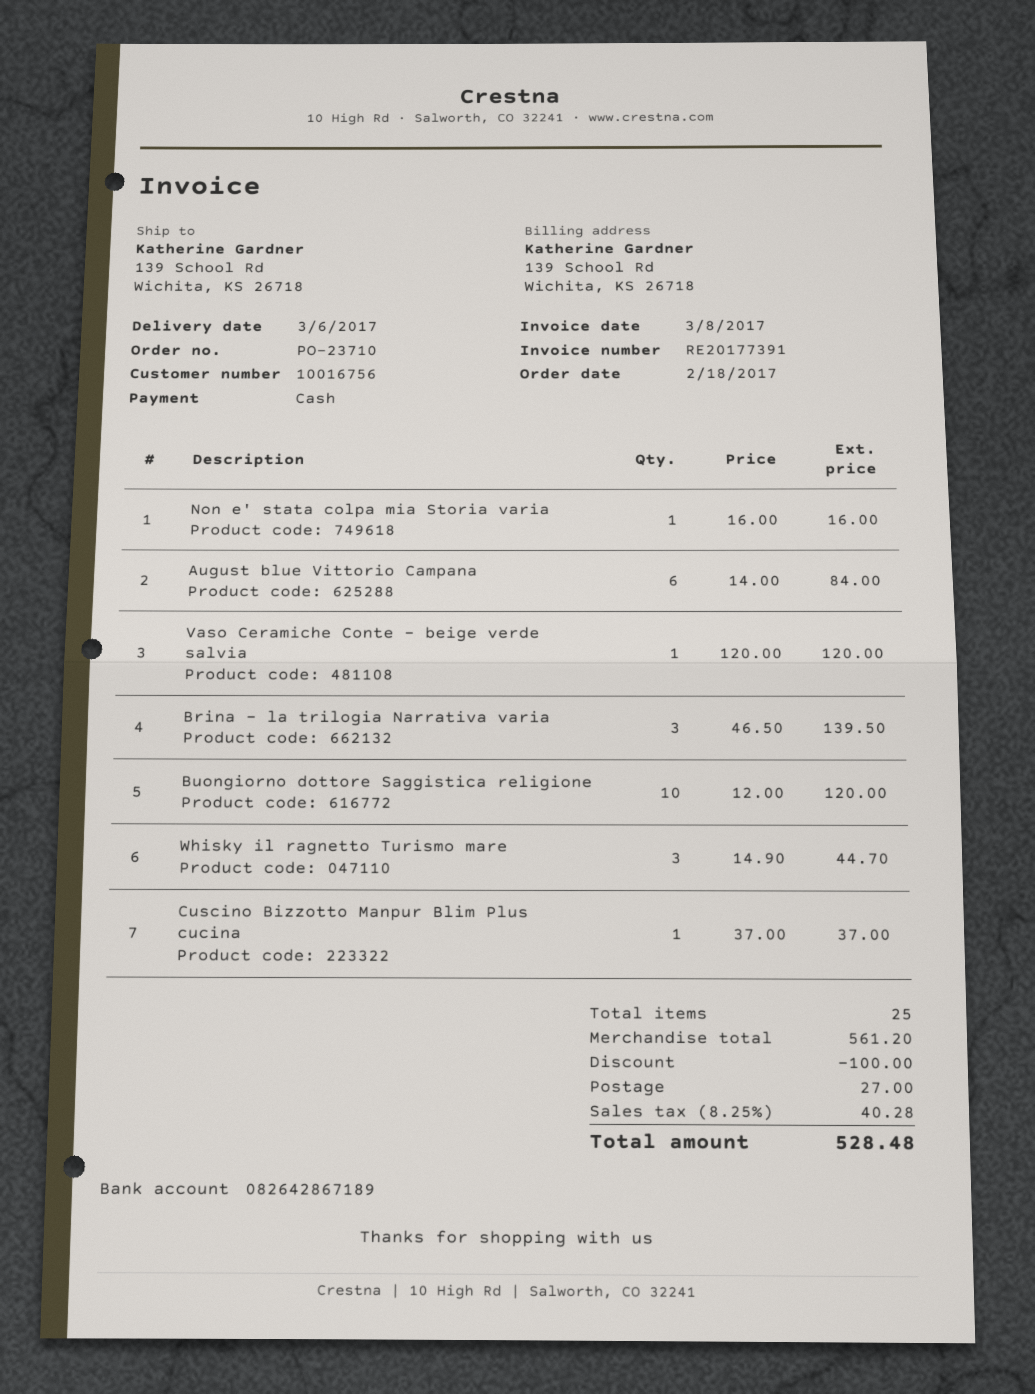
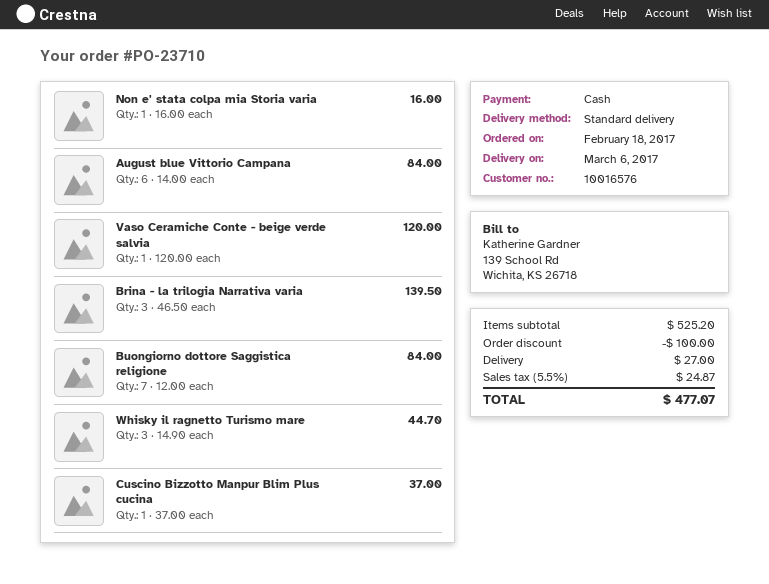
customer number: 10016756 -> 10016576
Buongiorno dottore Saggistica religione: 10 x 12.00 = 120.00 -> 7 x 12.00 = 84.00
subtotal: 561.20 -> 525.20
tax: 8.25% = 40.28 -> 5.5% = 24.87
total: 528.48 -> 477.07

